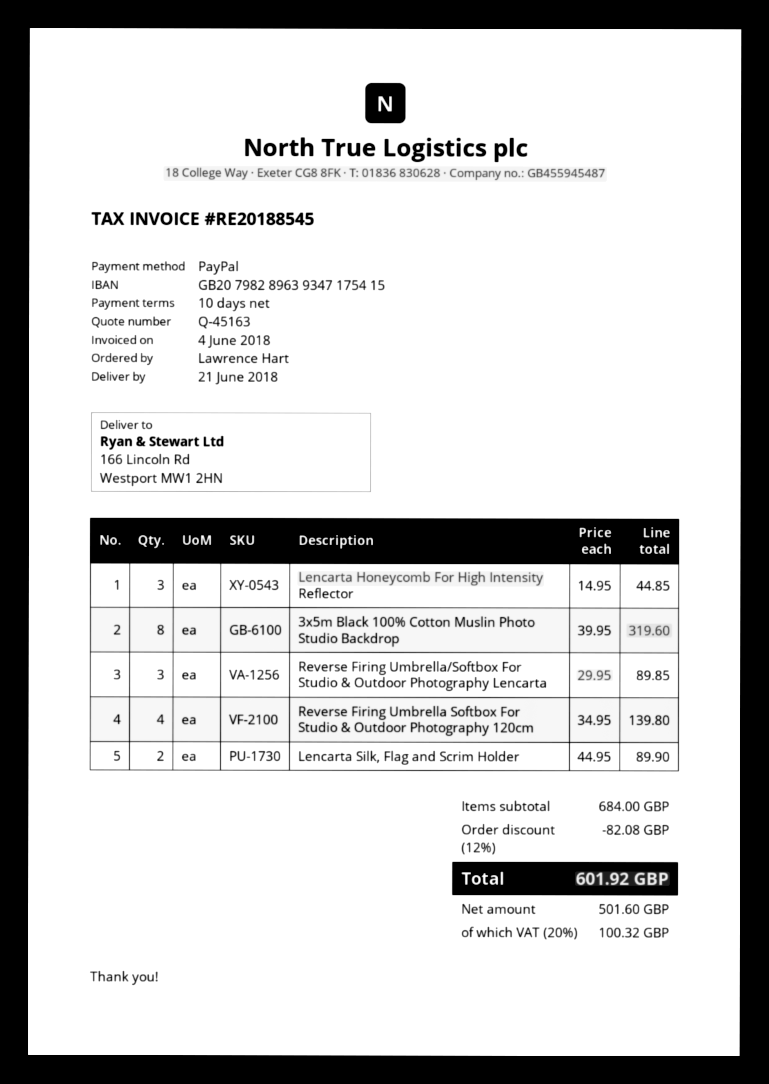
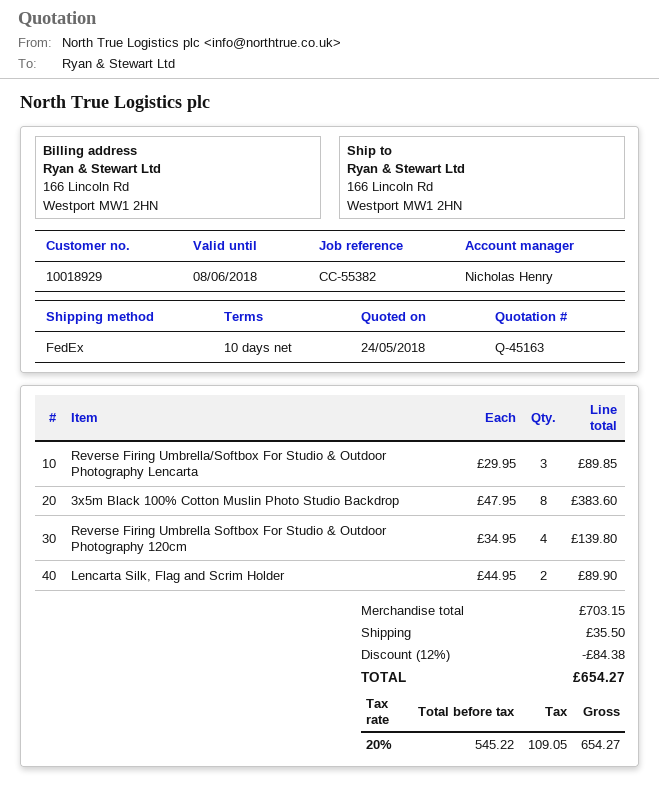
Lencarta Honeycomb For High Intensity Reflector: 3 x 14.95 = 44.85 -> none
3x5m Black 100% Cotton Muslin Photo Studio Backdrop: 8 x 39.95 = 319.60 -> 8 x 47.95 = 383.60
subtotal: 684.00 -> 703.15
discount: 12% = 82.08 -> 12% = 84.38
shipping: none -> 35.50
net: 501.60 -> 545.22
tax: 20% = 100.32 -> 20% = 109.05
total: 601.92 -> 654.27

